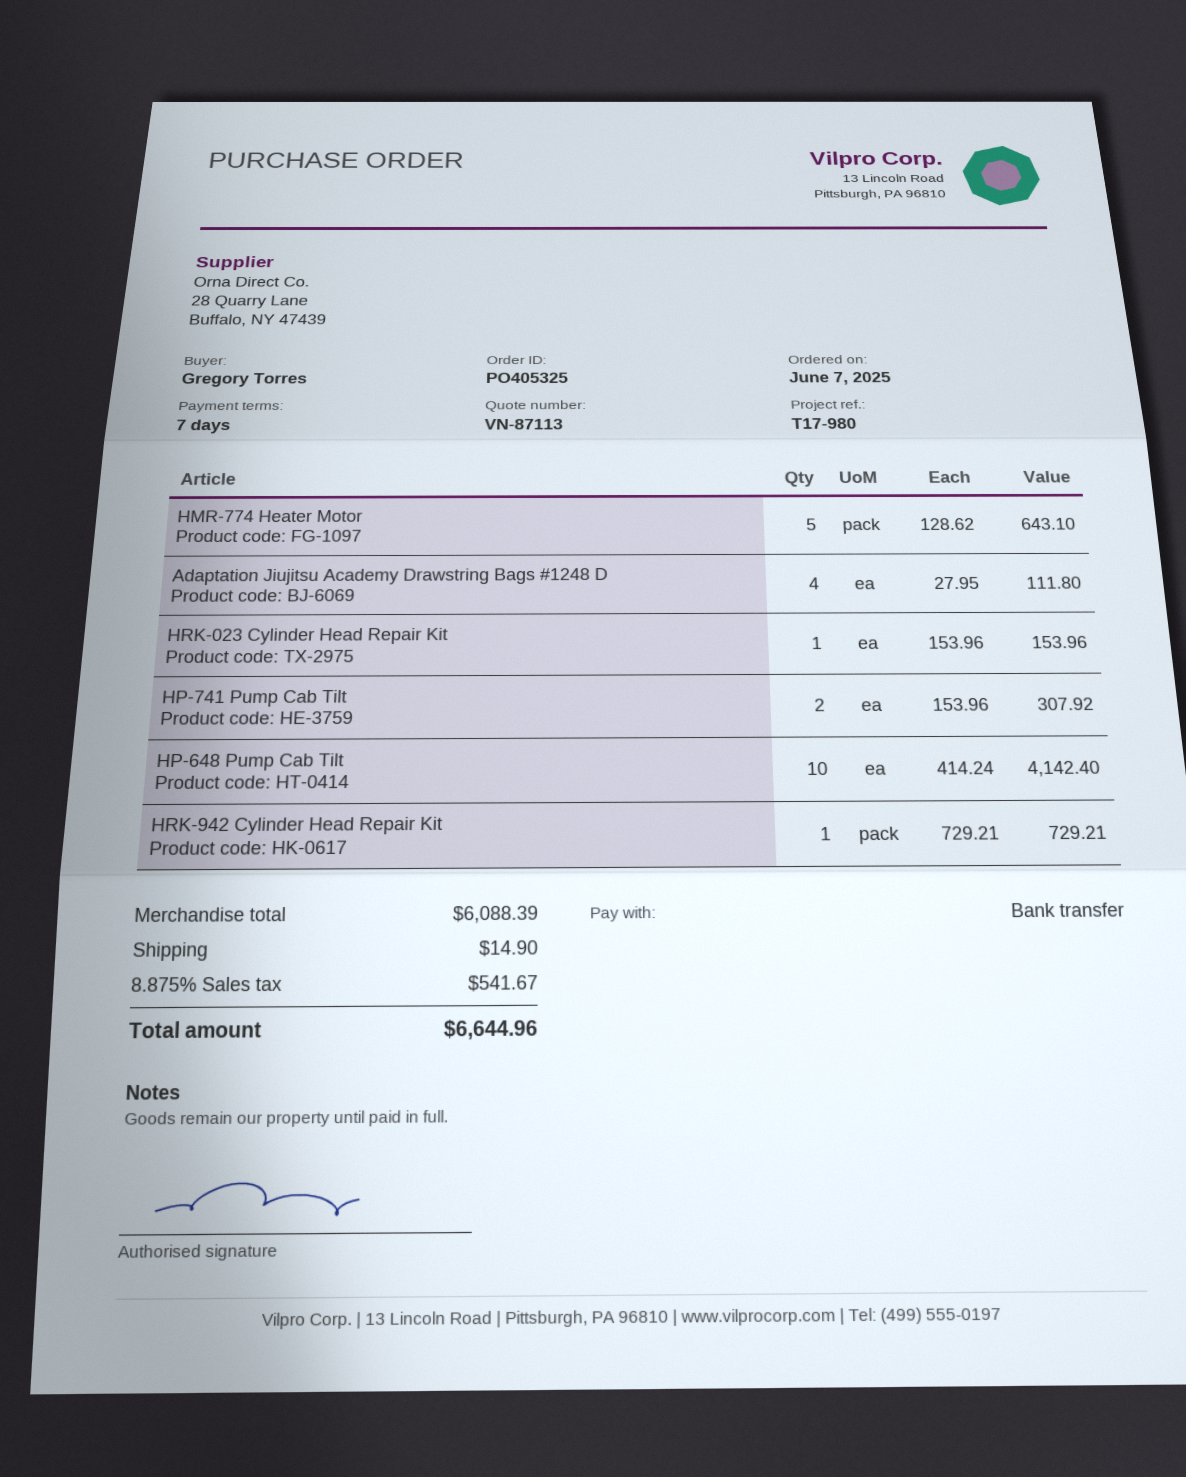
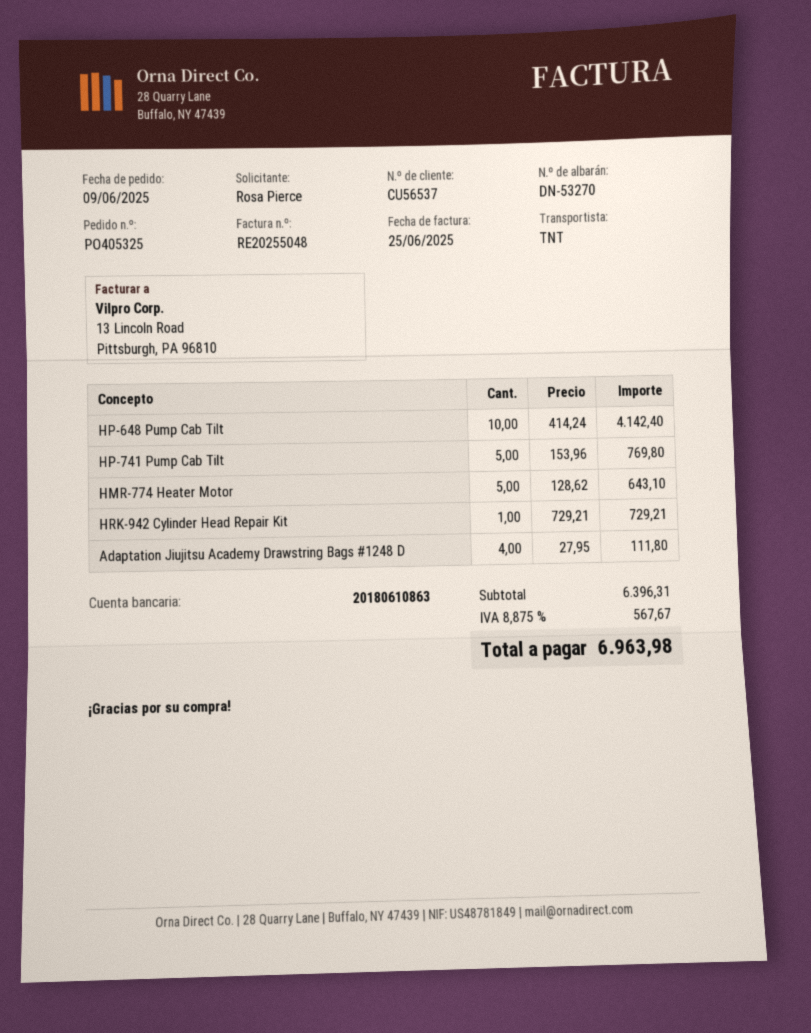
order date: 2025-06-07 -> 2025-06-09
ordered by: Gregory Torres -> Rosa Pierce
HRK-023 Cylinder Head Repair Kit: 1 x 153.96 = 153.96 -> none
HP-741 Pump Cab Tilt: 2 x 153.96 = 307.92 -> 5 x 153.96 = 769.80
subtotal: 6088.39 -> 6396.31
shipping: 14.90 -> none
tax: 8.875% = 541.67 -> 8.875% = 567.67
total: 6644.96 -> 6963.98

